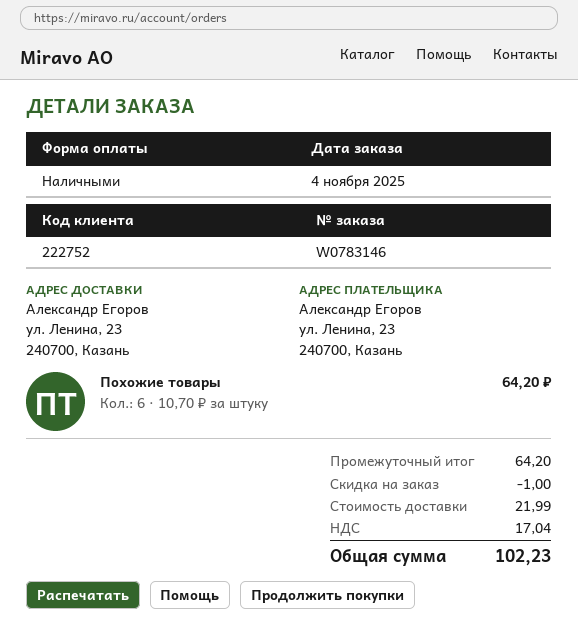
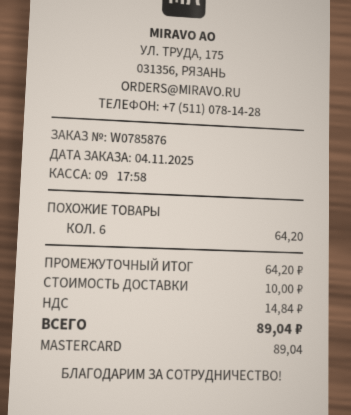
order number: W0783146 -> W0785876
payment method: cash -> Mastercard
discount: 1.00 -> none
shipping: 21.99 -> 10.00
tax: 17.04 -> 14.84
total: 102.23 -> 89.04

